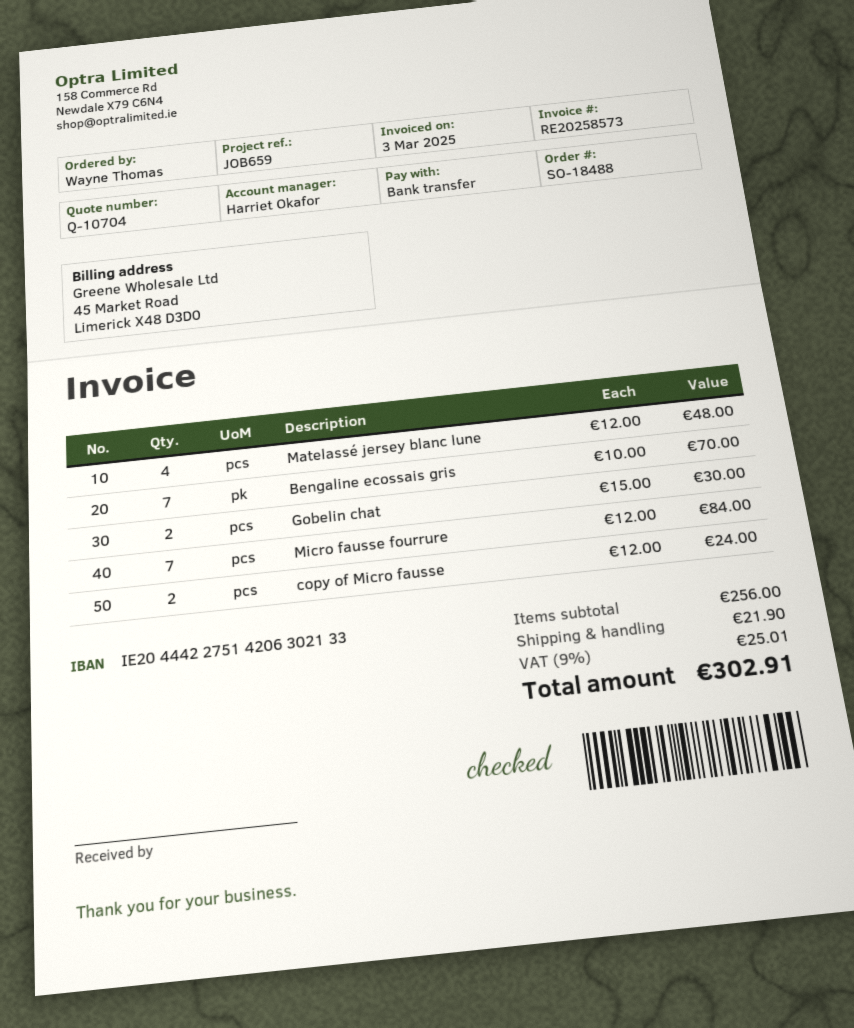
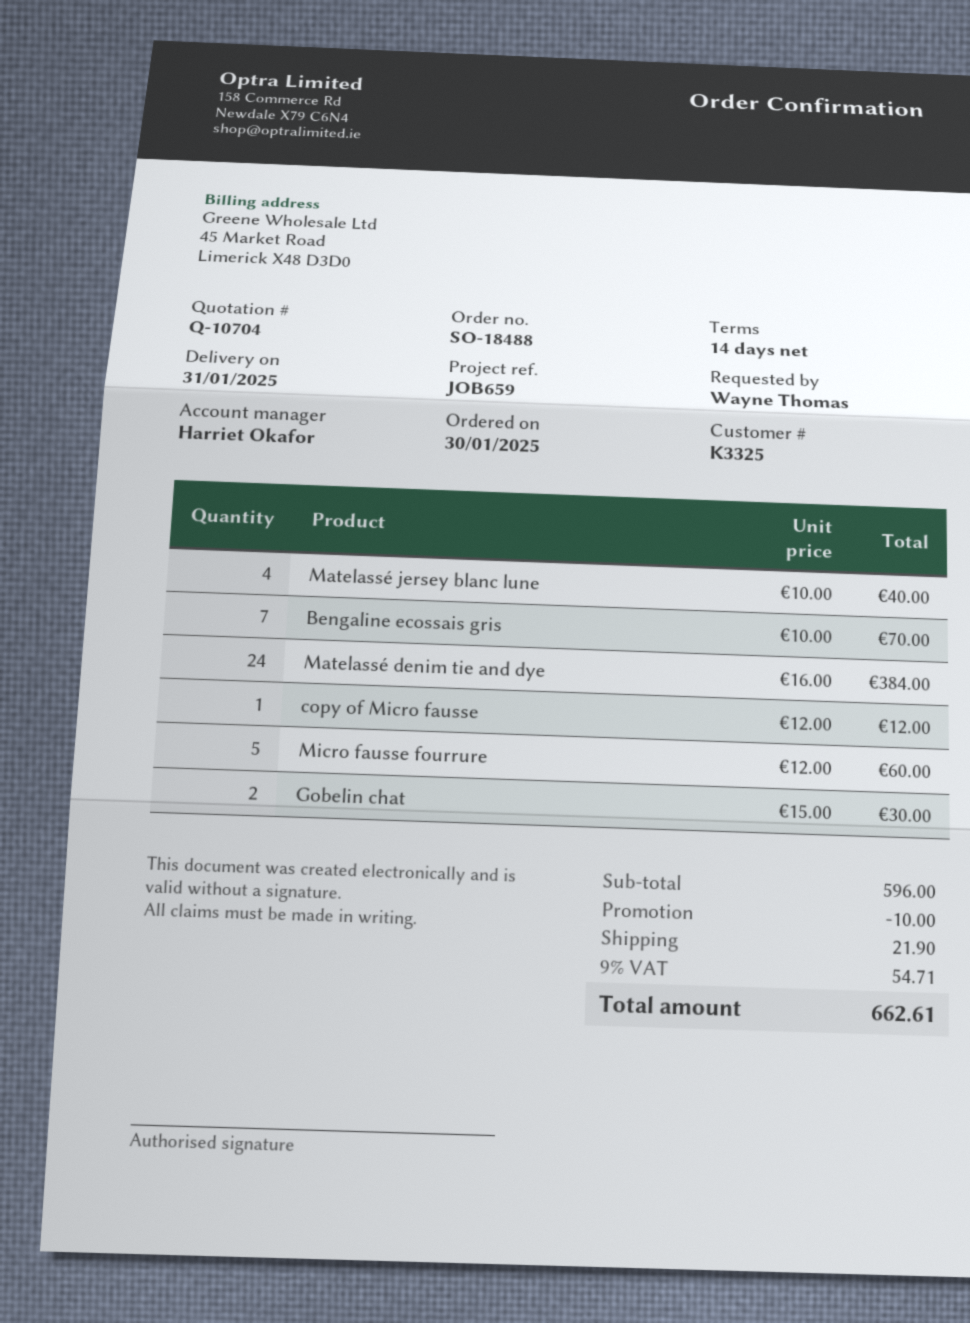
Matelassé jersey blanc lune: 4 x 12.00 = 48.00 -> 4 x 10.00 = 40.00
Micro fausse fourrure: 7 x 12.00 = 84.00 -> 5 x 12.00 = 60.00
copy of Micro fausse: 2 x 12.00 = 24.00 -> 1 x 12.00 = 12.00
Matelassé denim tie and dye: none -> 24 x 16.00 = 384.00
subtotal: 256.00 -> 596.00
discount: none -> 10.00
tax: 9% = 25.01 -> 9% = 54.71
total: 302.91 -> 662.61

